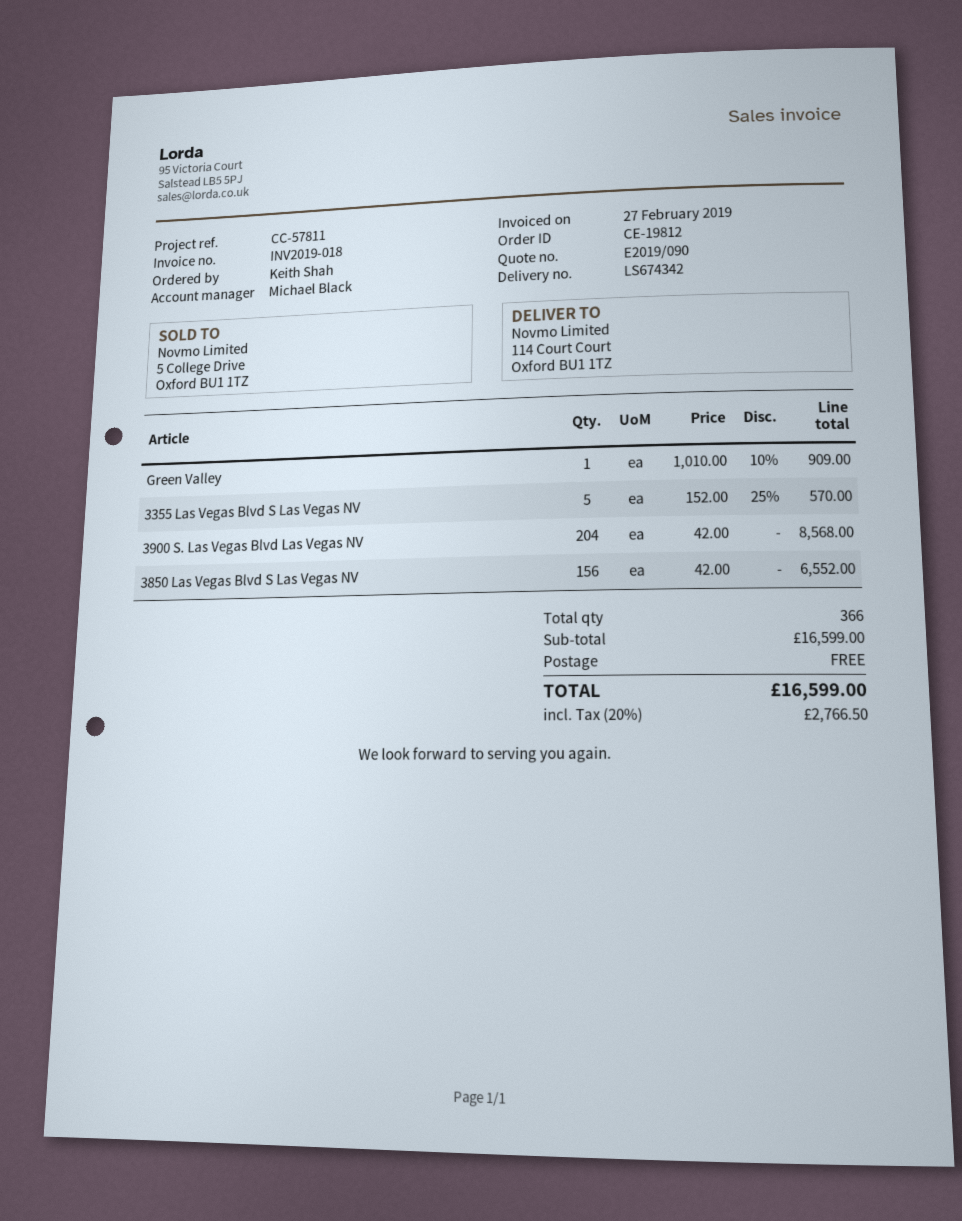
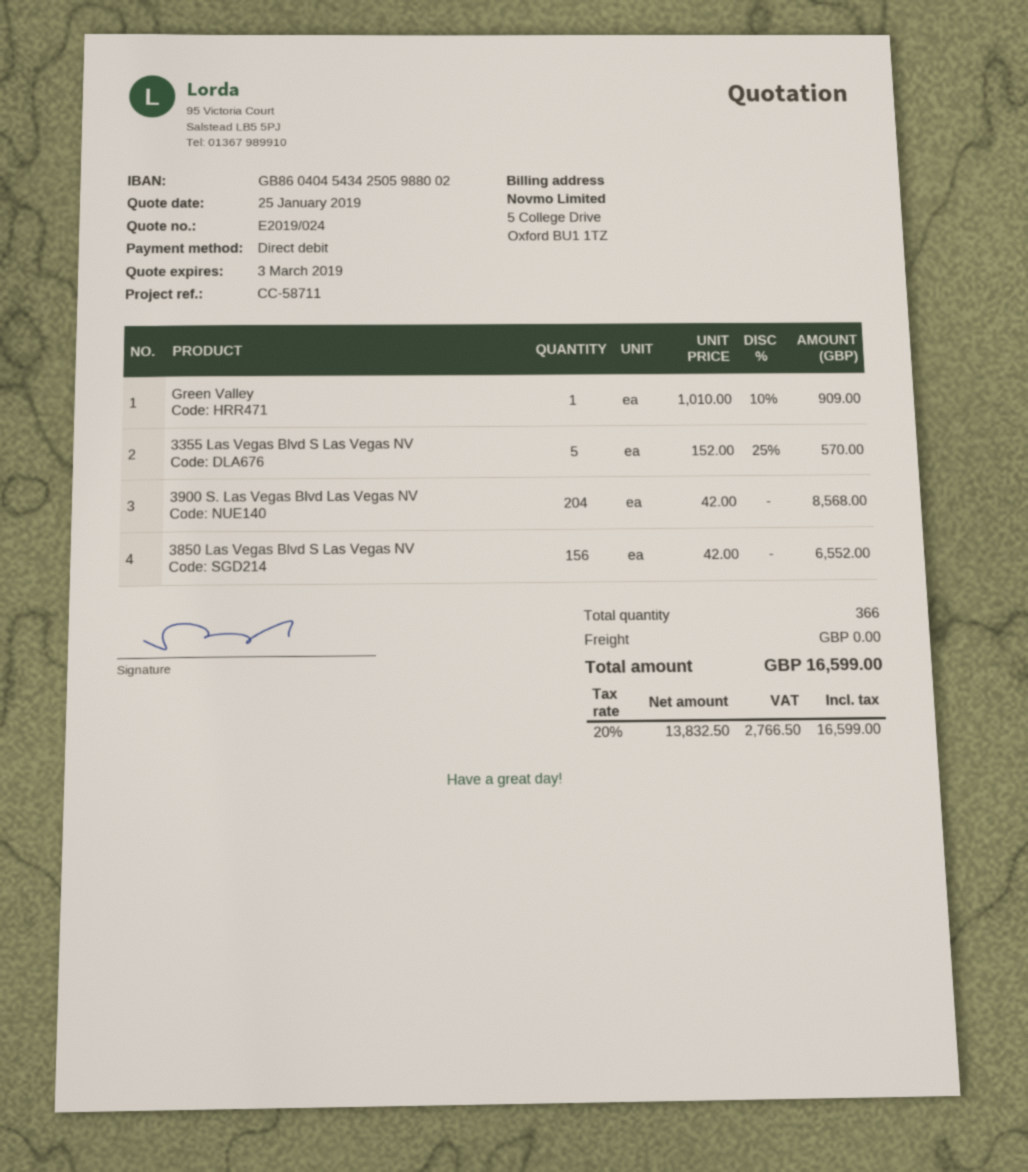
quote number: E2019/090 -> E2019/024
reference: CC-57811 -> CC-58711

